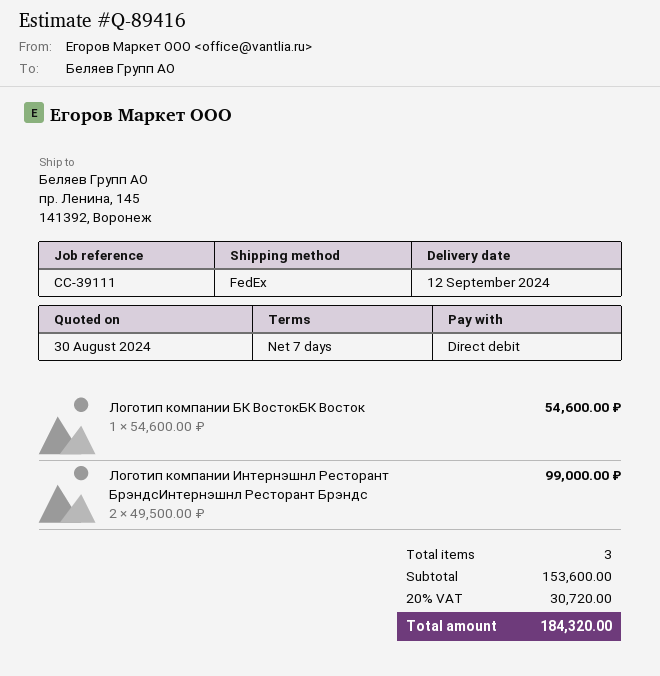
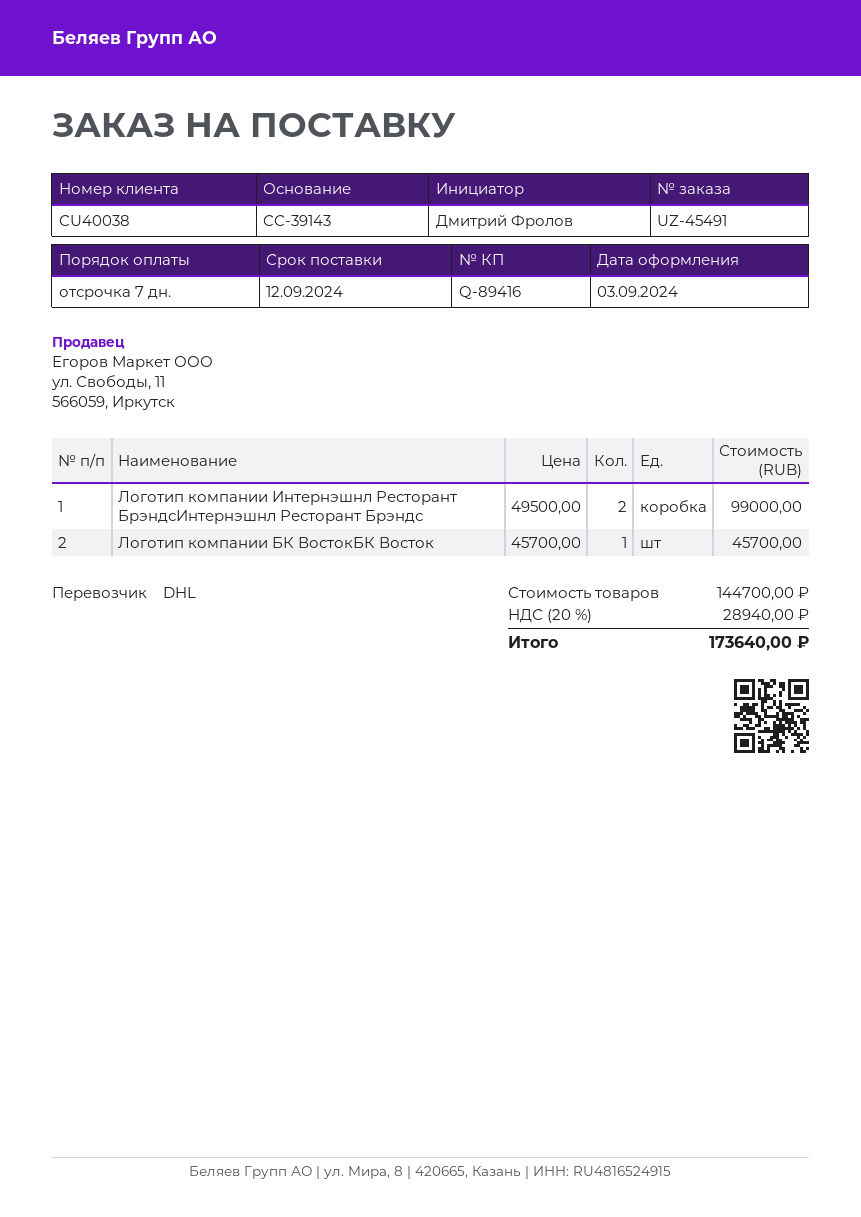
reference: CC-39111 -> CC-39143
shipping method: FedEx -> DHL
Логотип компании БК ВостокБК Восток: 1 x 54600.00 = 54600.00 -> 1 x 45700.00 = 45700.00
subtotal: 153600.00 -> 144700.00
tax: 20% = 30720.00 -> 20% = 28940.00
total: 184320.00 -> 173640.00

